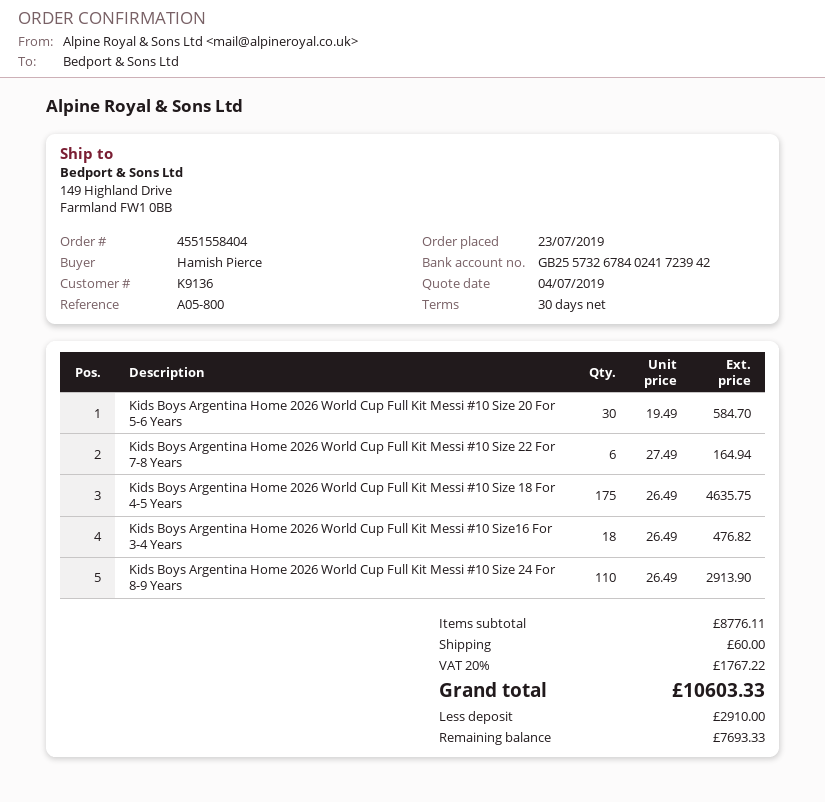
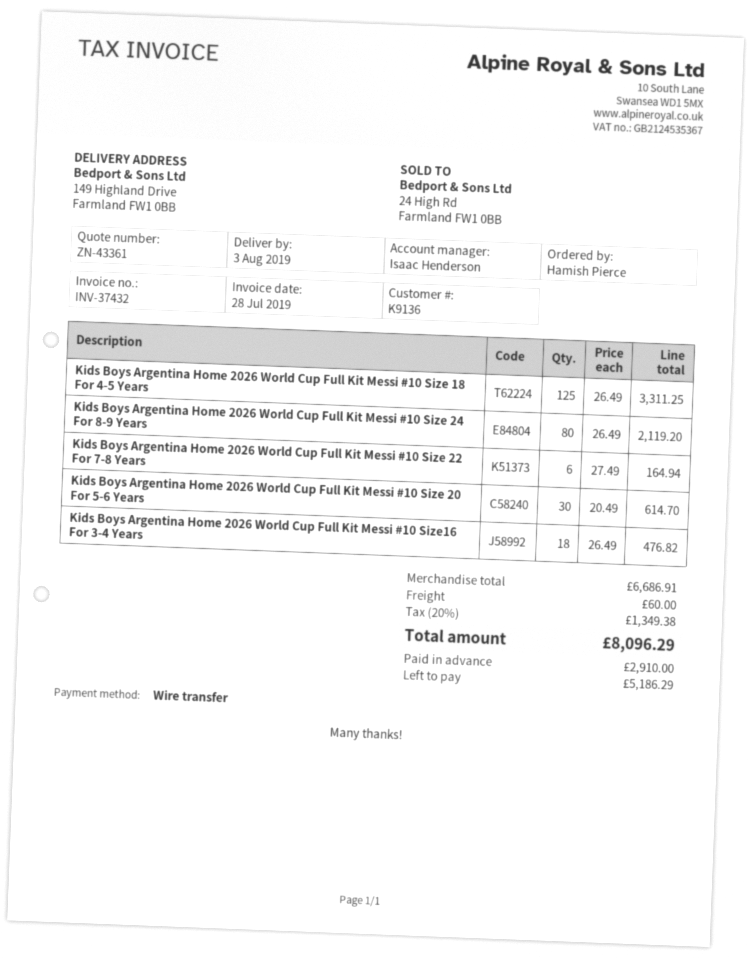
Kids Boys Argentina Home 2026 World Cup Full Kit Messi #10 Size 20 For 5-6 Years: 30 x 19.49 = 584.70 -> 30 x 20.49 = 614.70
Kids Boys Argentina Home 2026 World Cup Full Kit Messi #10 Size 18 For 4-5 Years: 175 x 26.49 = 4635.75 -> 125 x 26.49 = 3311.25
Kids Boys Argentina Home 2026 World Cup Full Kit Messi #10 Size 24 For 8-9 Years: 110 x 26.49 = 2913.90 -> 80 x 26.49 = 2119.20
subtotal: 8776.11 -> 6686.91
tax: 20% = 1767.22 -> 20% = 1349.38
total: 10603.33 -> 8096.29
balance: 7693.33 -> 5186.29

